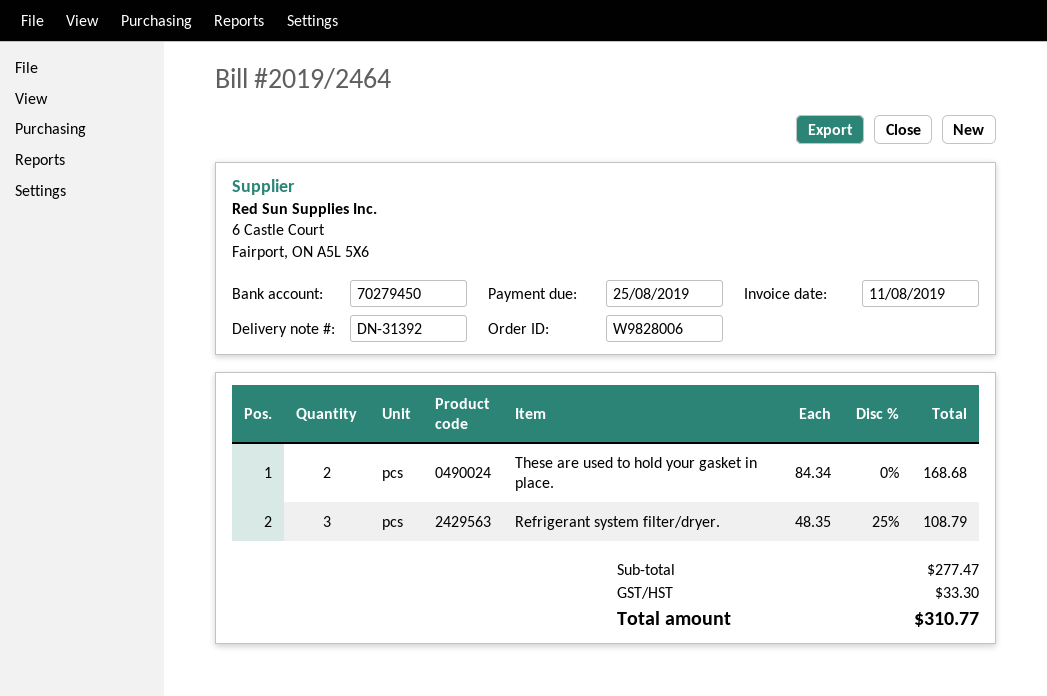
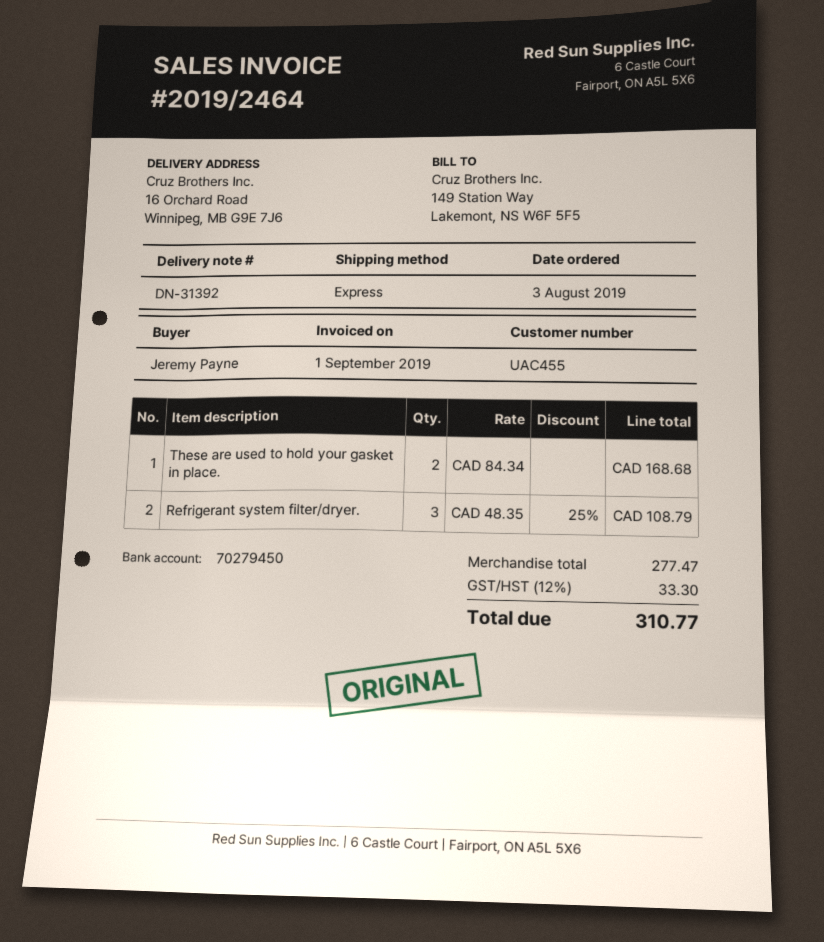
invoice date: 2019-08-11 -> 2019-09-01

